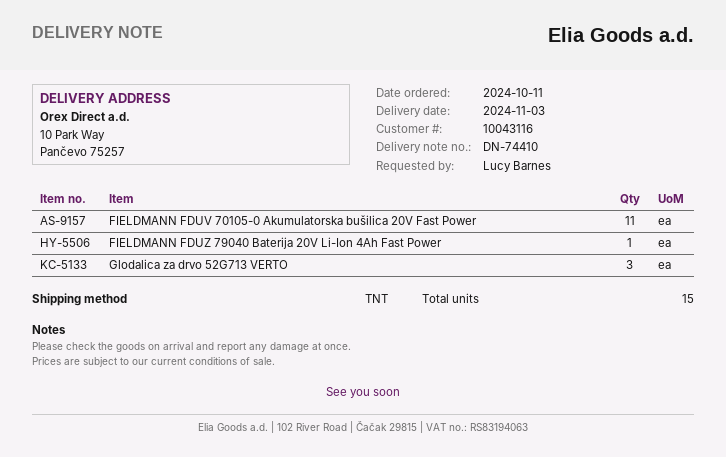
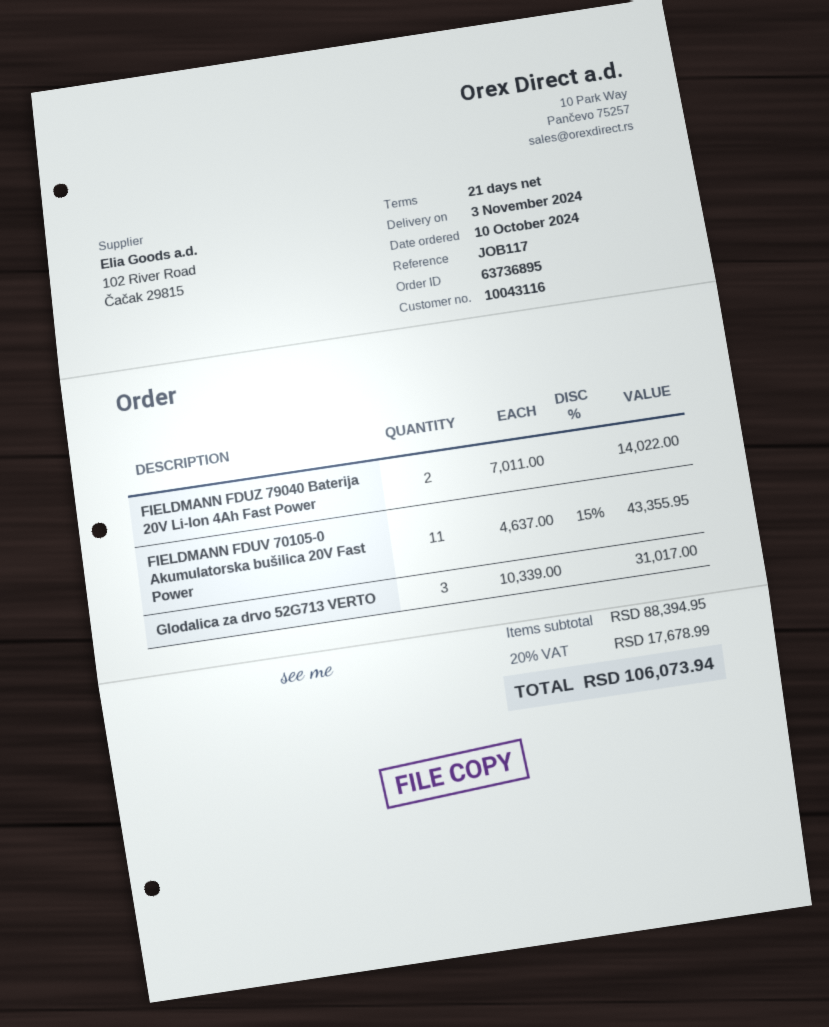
order date: 2024-10-11 -> 2024-10-10
FIELDMANN FDUZ 79040 Baterija 20V Li-Ion 4Ah Fast Power: 1 -> 2

